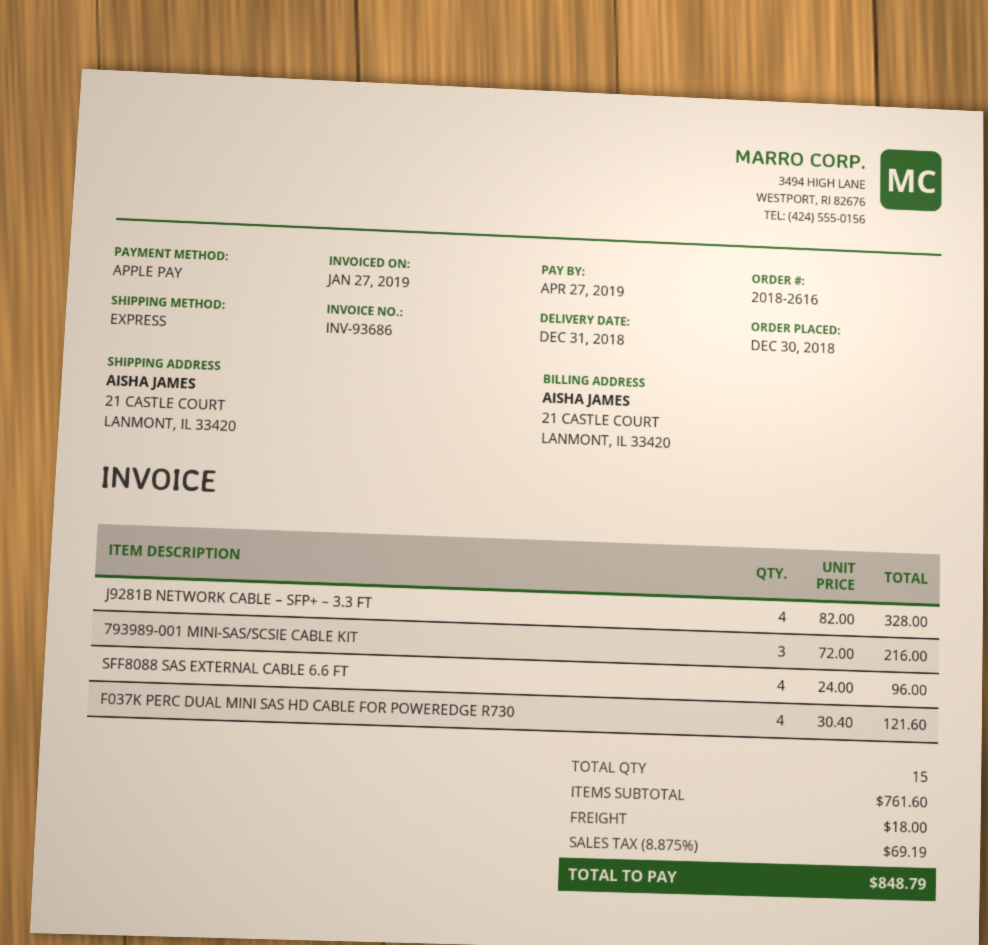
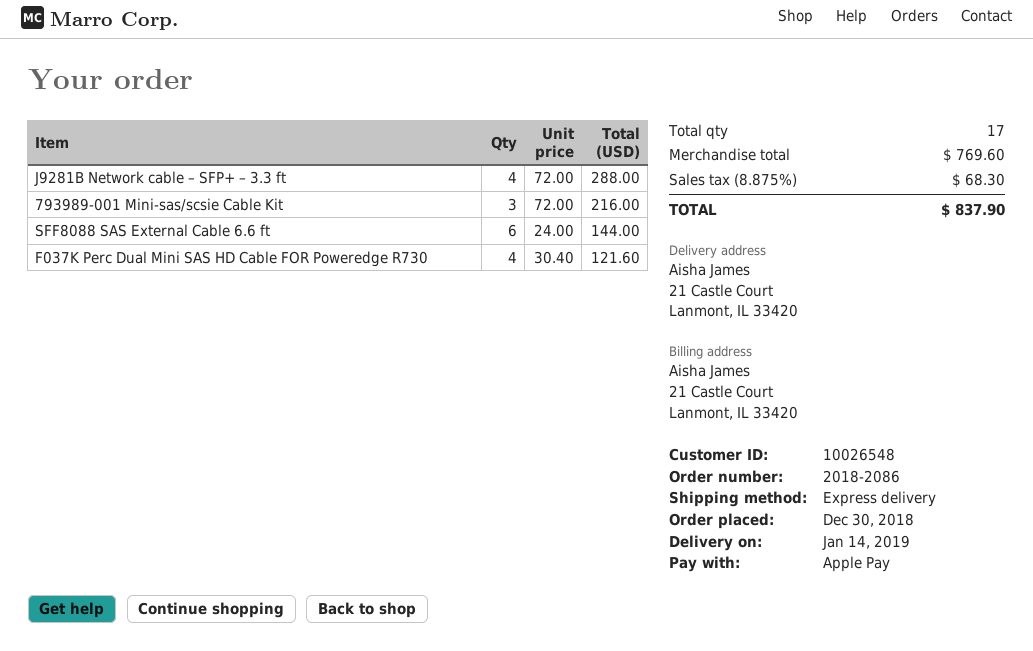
order number: 2018-2616 -> 2018-2086
delivery date: 2018-12-31 -> 2019-01-14
J9281B NETWORK CABLE – SFP+ – 3.3 FT: 4 x 82.00 = 328.00 -> 4 x 72.00 = 288.00
SFF8088 SAS EXTERNAL CABLE 6.6 FT: 4 x 24.00 = 96.00 -> 6 x 24.00 = 144.00
total quantity: 15 -> 17
subtotal: 761.60 -> 769.60
shipping: 18.00 -> none
tax: 8.875% = 69.19 -> 8.875% = 68.30
total: 848.79 -> 837.90

